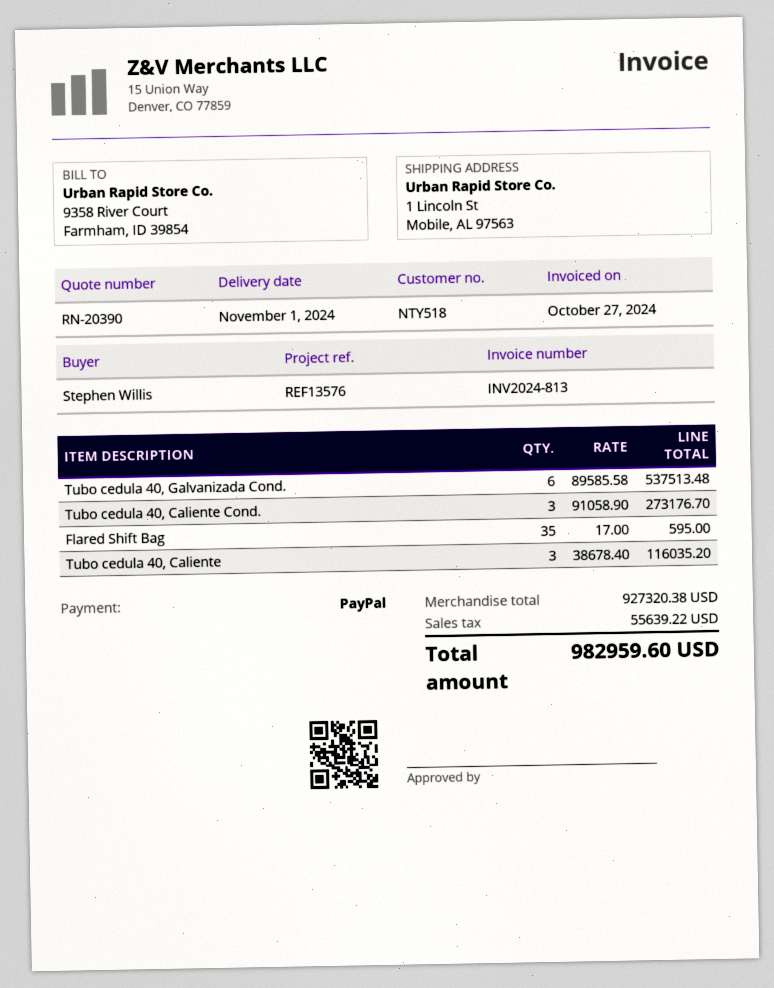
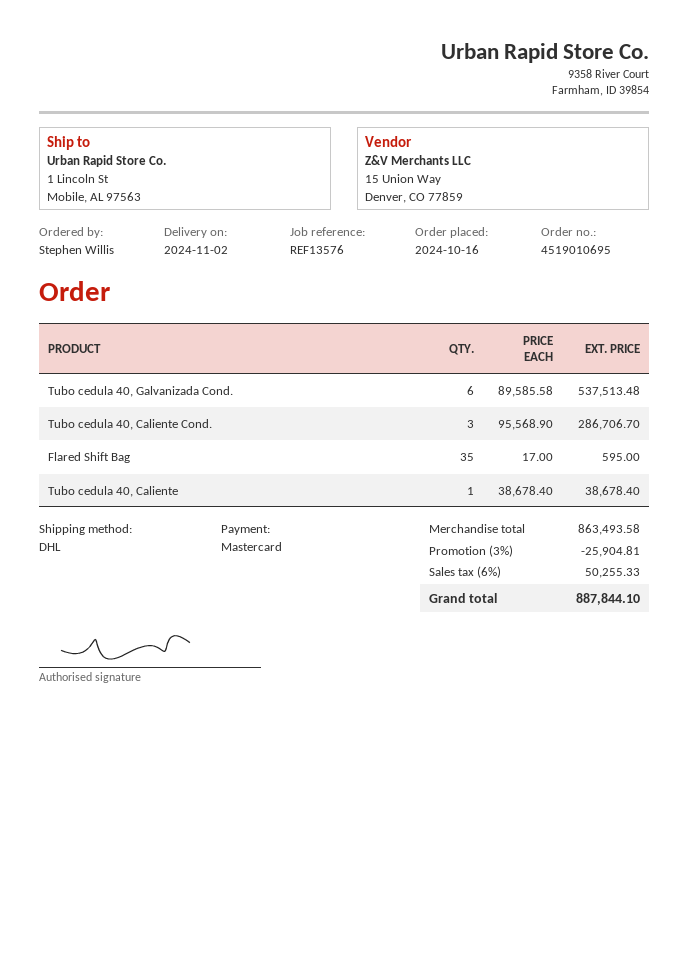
delivery date: 2024-11-01 -> 2024-11-02
payment method: PayPal -> Mastercard
Tubo cedula 40, Caliente Cond.: 3 x 91058.90 = 273176.70 -> 3 x 95568.90 = 286706.70
Tubo cedula 40, Caliente: 3 x 38678.40 = 116035.20 -> 1 x 38678.40 = 38678.40
subtotal: 927320.38 -> 863493.58
discount: none -> 3% = 25904.81
tax: 55639.22 -> 50255.33
total: 982959.60 -> 887844.10

